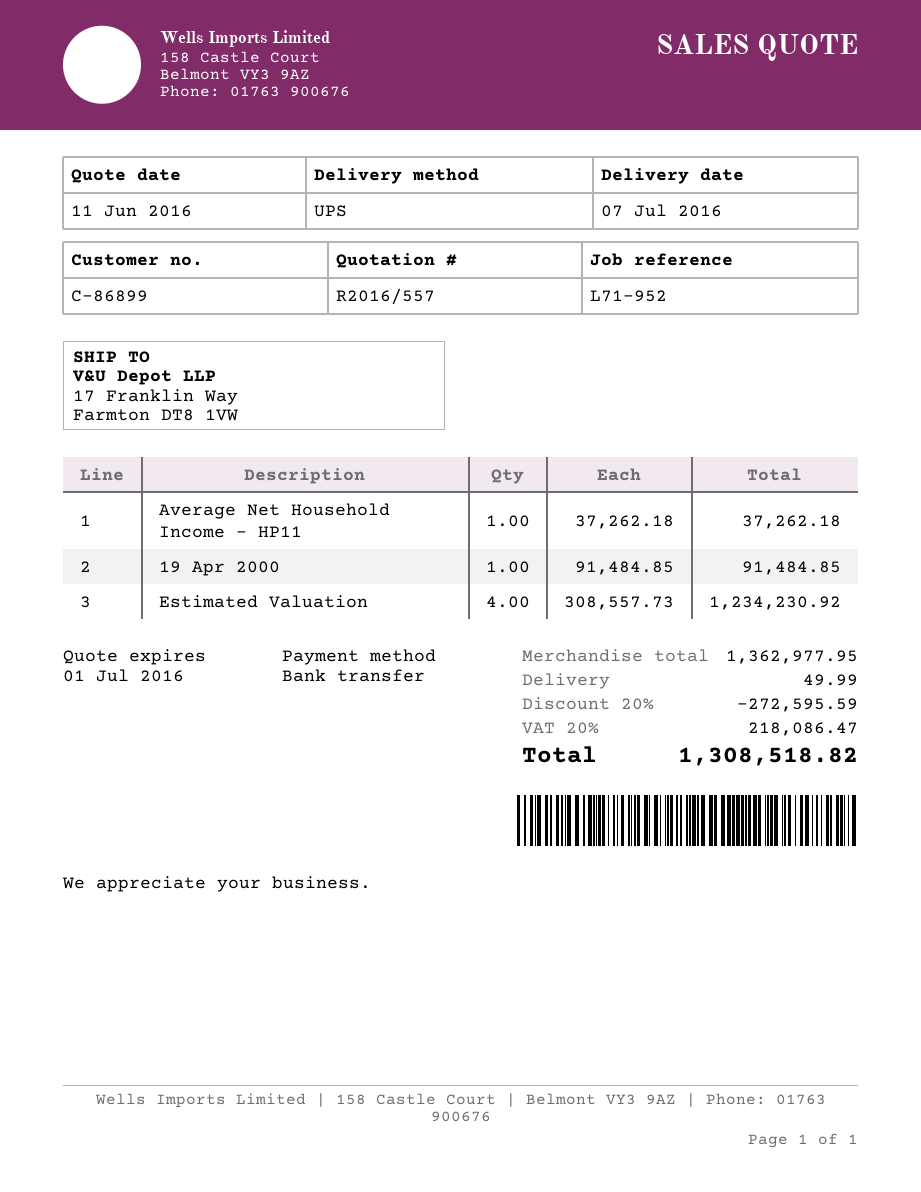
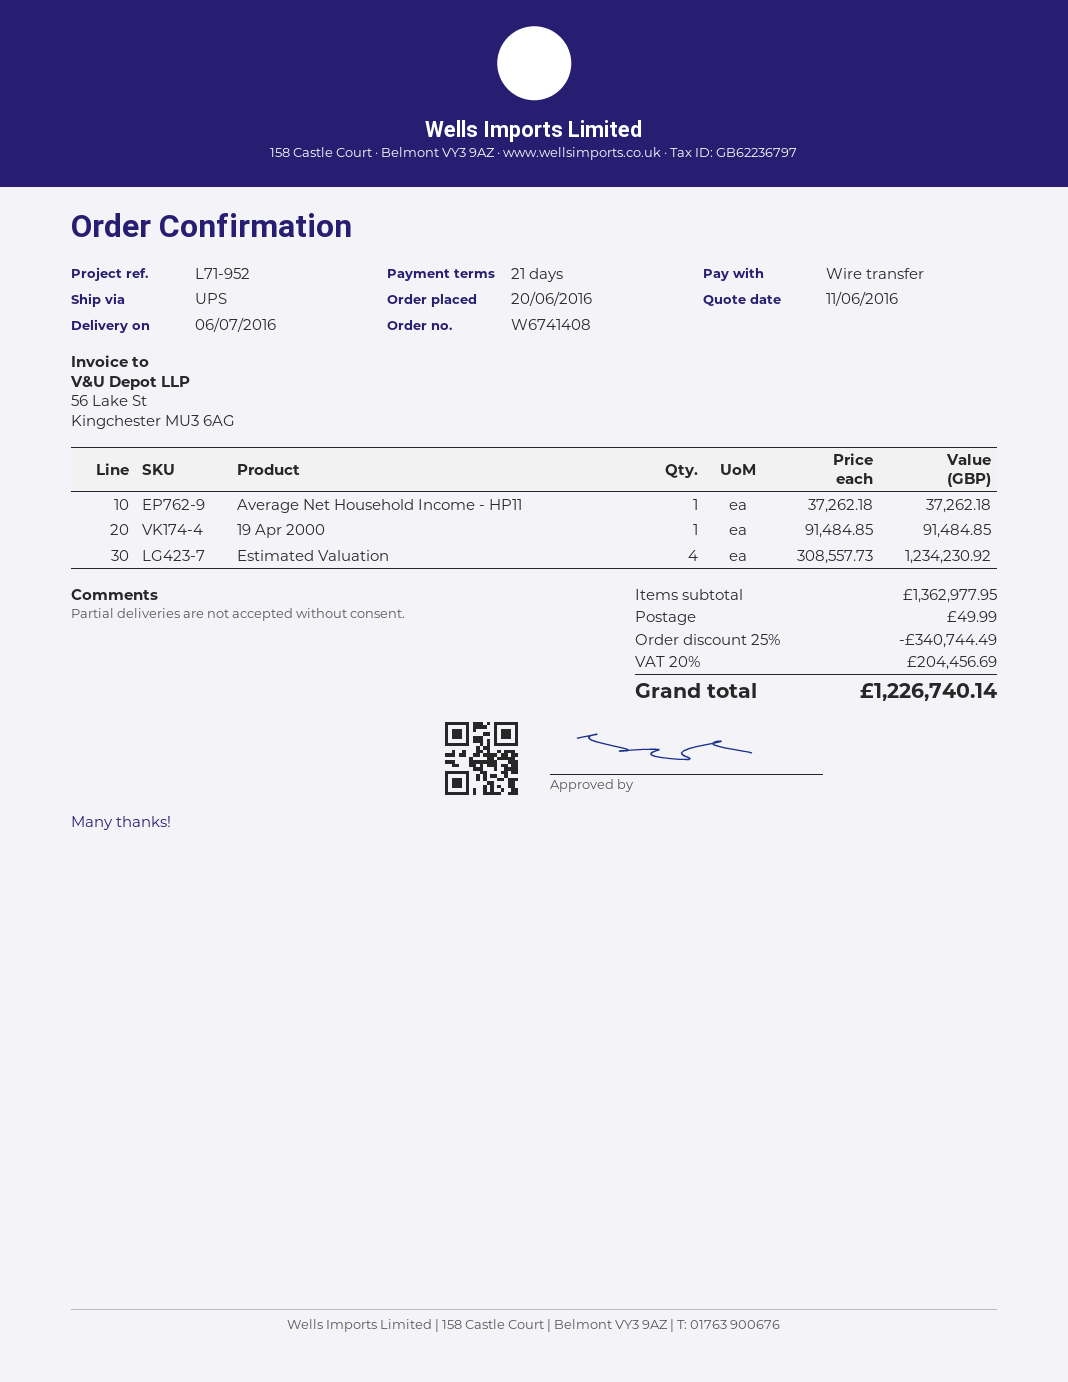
delivery date: 2016-07-07 -> 2016-07-06
discount: 20% = 272595.59 -> 25% = 340744.49
tax: 20% = 218086.47 -> 20% = 204456.69
total: 1308518.82 -> 1226740.14

